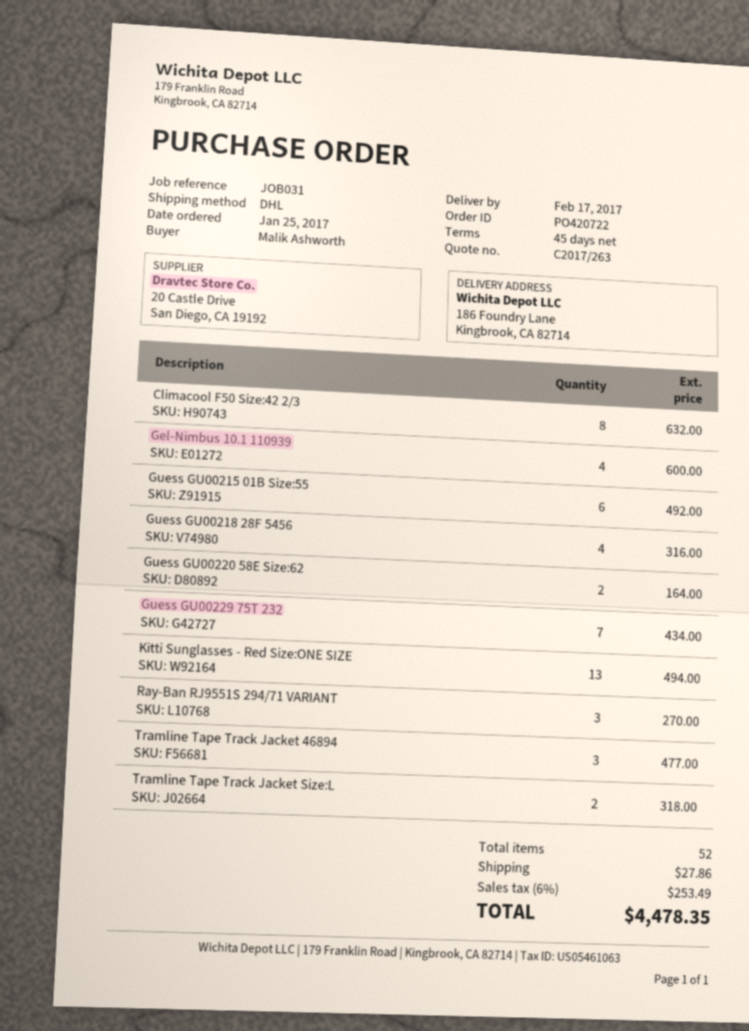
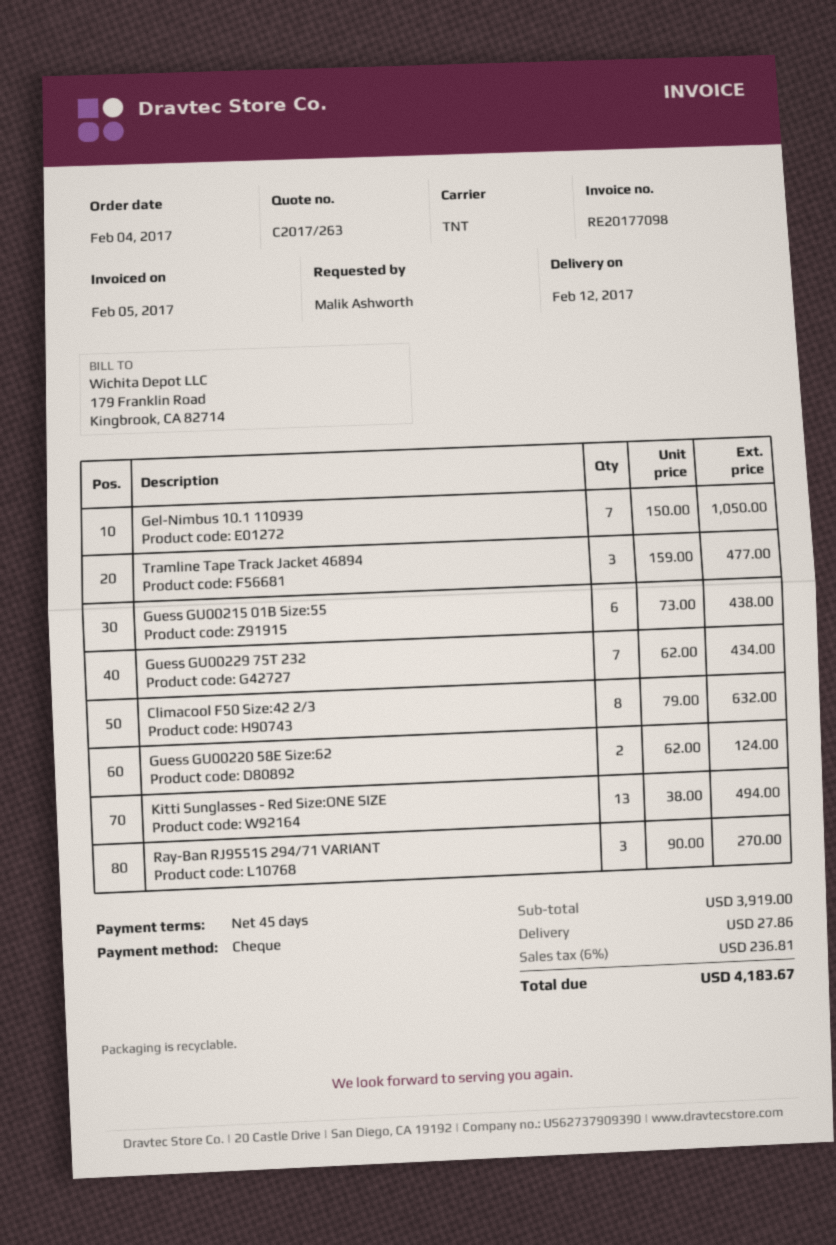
order date: 2017-01-25 -> 2017-02-04
delivery date: 2017-02-17 -> 2017-02-12
shipping method: DHL -> TNT
Gel-Nimbus 10.1 110939: 4 for 600.00 -> 7 for 1050.00
Guess GU00215 01B Size:55: 6 for 492.00 -> 6 for 438.00
Guess GU00218 28F 5456: 4 for 316.00 -> none
Guess GU00220 58E Size:62: 2 for 164.00 -> 2 for 124.00
Tramline Tape Track Jacket Size:L: 2 for 318.00 -> none
tax: 6% = 253.49 -> 6% = 236.81
total: 4478.35 -> 4183.67

